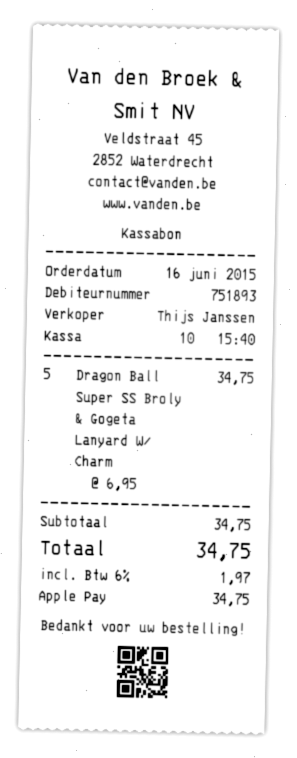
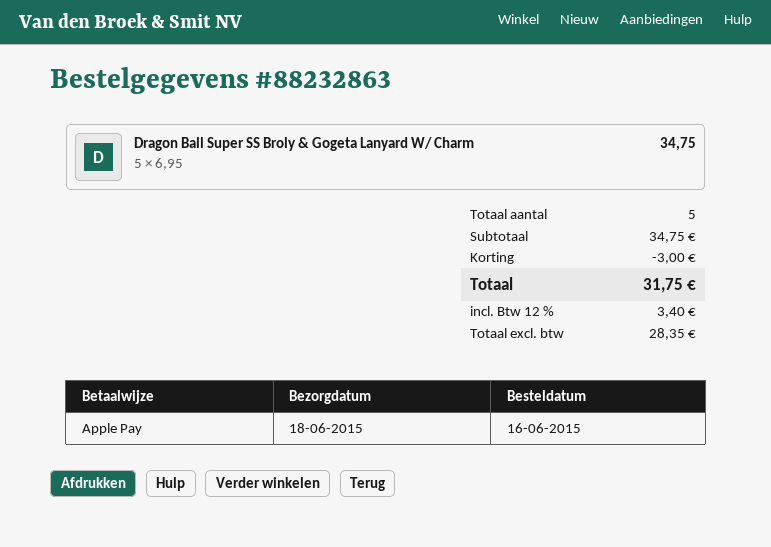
discount: none -> 3.00
tax: 6% = 1.97 -> 12% = 3.40
total: 34.75 -> 31.75

